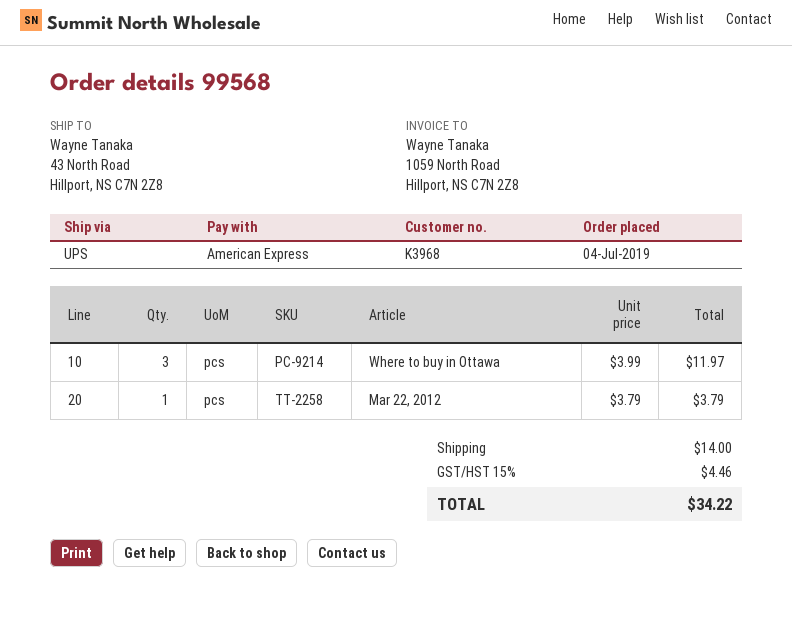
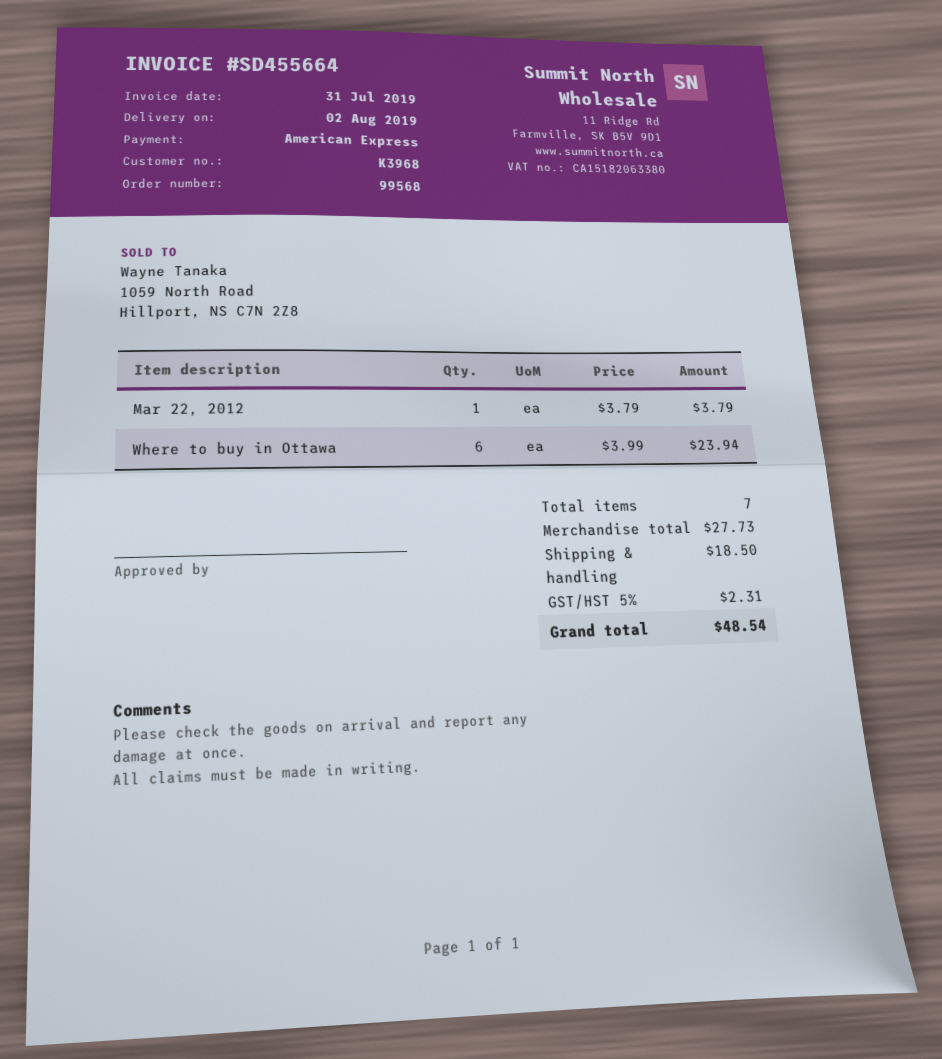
Where to buy in Ottawa: 3 x 3.99 = 11.97 -> 6 x 3.99 = 23.94
shipping: 14.00 -> 18.50
tax: 15% = 4.46 -> 5% = 2.31
total: 34.22 -> 48.54

